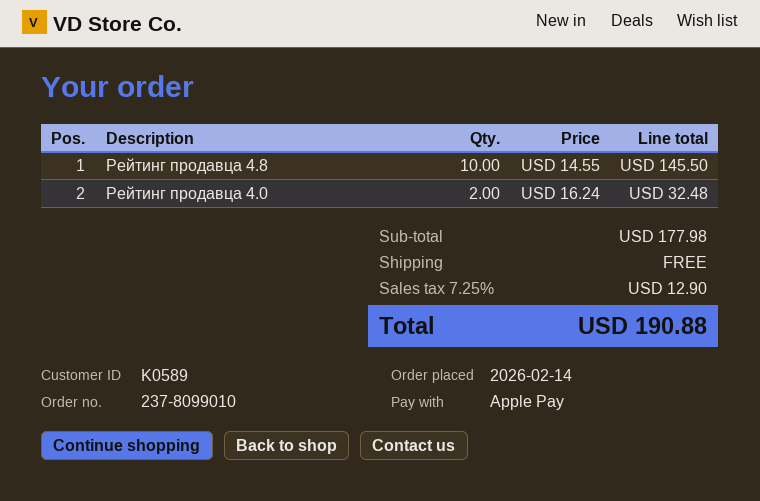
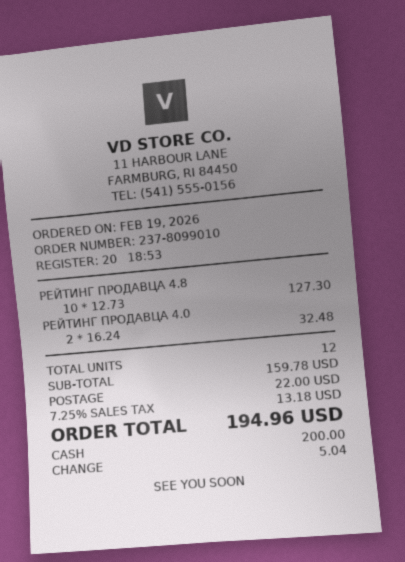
order date: 2026-02-14 -> 2026-02-19
payment method: Apple Pay -> cash
Рейтинг продавца 4.8: 10 x 14.55 = 145.50 -> 10 x 12.73 = 127.30
subtotal: 177.98 -> 159.78
shipping: 0.00 -> 22.00
tax: 7.25% = 12.90 -> 7.25% = 13.18
total: 190.88 -> 194.96

